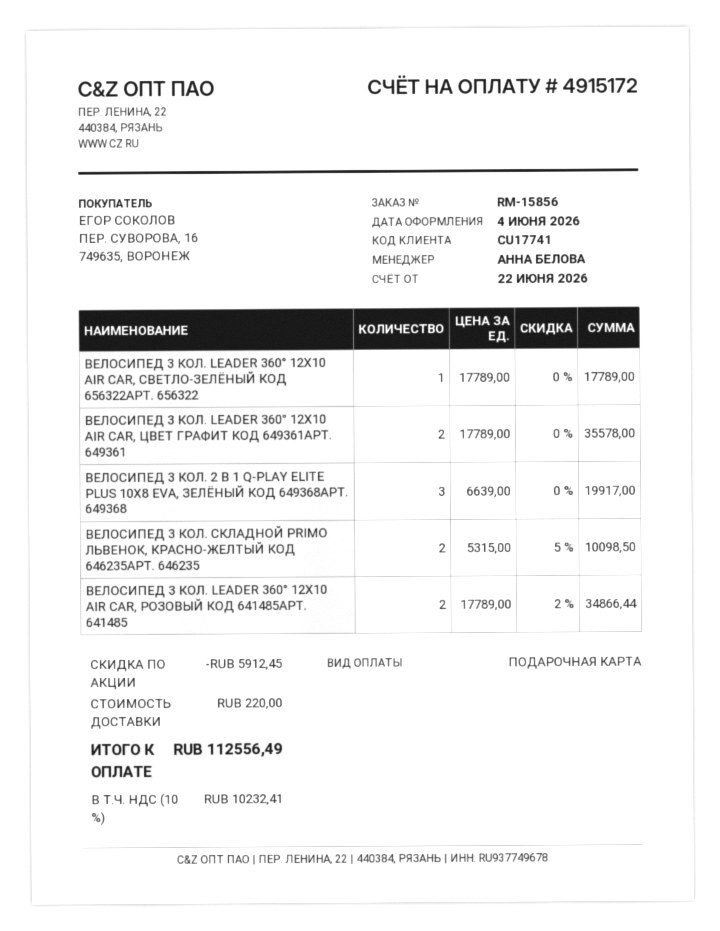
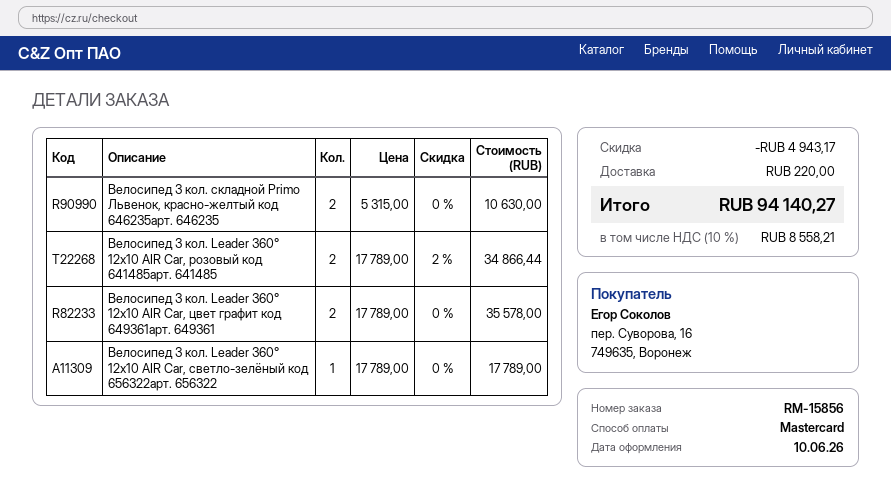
order date: 2026-06-04 -> 2026-06-10
payment method: gift card -> Mastercard
ВЕЛОСИПЕД 3 КОЛ. 2 В 1 Q-PLAY ELITE PLUS 10Х8 EVA, ЗЕЛЁНЫЙ КОД 649368АРТ. 649368: 3 x 6639.00 = 19917.00 -> none
ВЕЛОСИПЕД 3 КОЛ. СКЛАДНОЙ PRIMO ЛЬВЕНОК, КРАСНО-ЖЕЛТЫЙ КОД 646235АРТ. 646235: 2 x 5315.00 - 5% = 10098.50 -> 2 x 5315.00 = 10630.00
discount: 5912.45 -> 4943.17
tax: 10% = 10232.41 -> 10% = 8558.21
total: 112556.49 -> 94140.27

